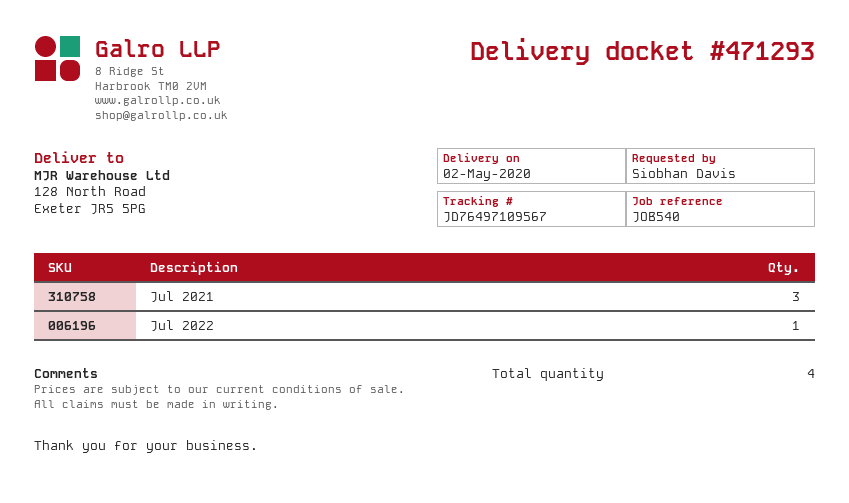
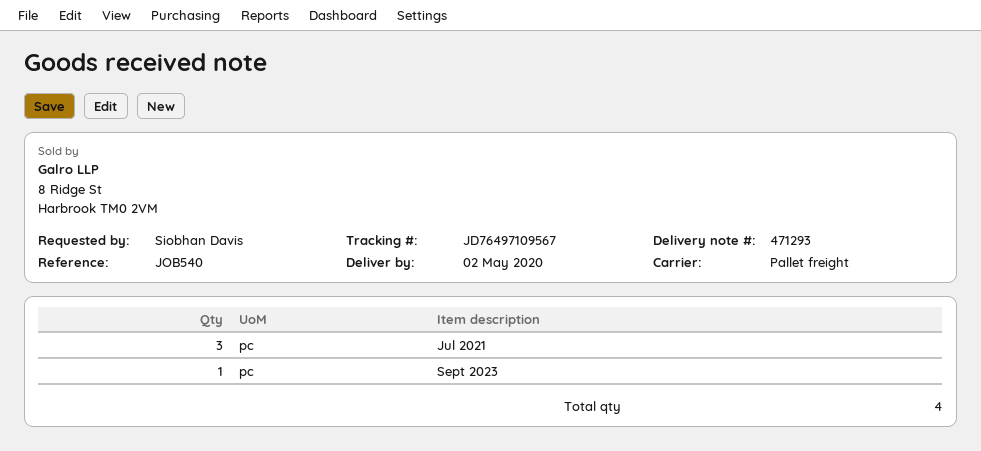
Jul 2022: 1 -> none
Sept 2023: none -> 1

